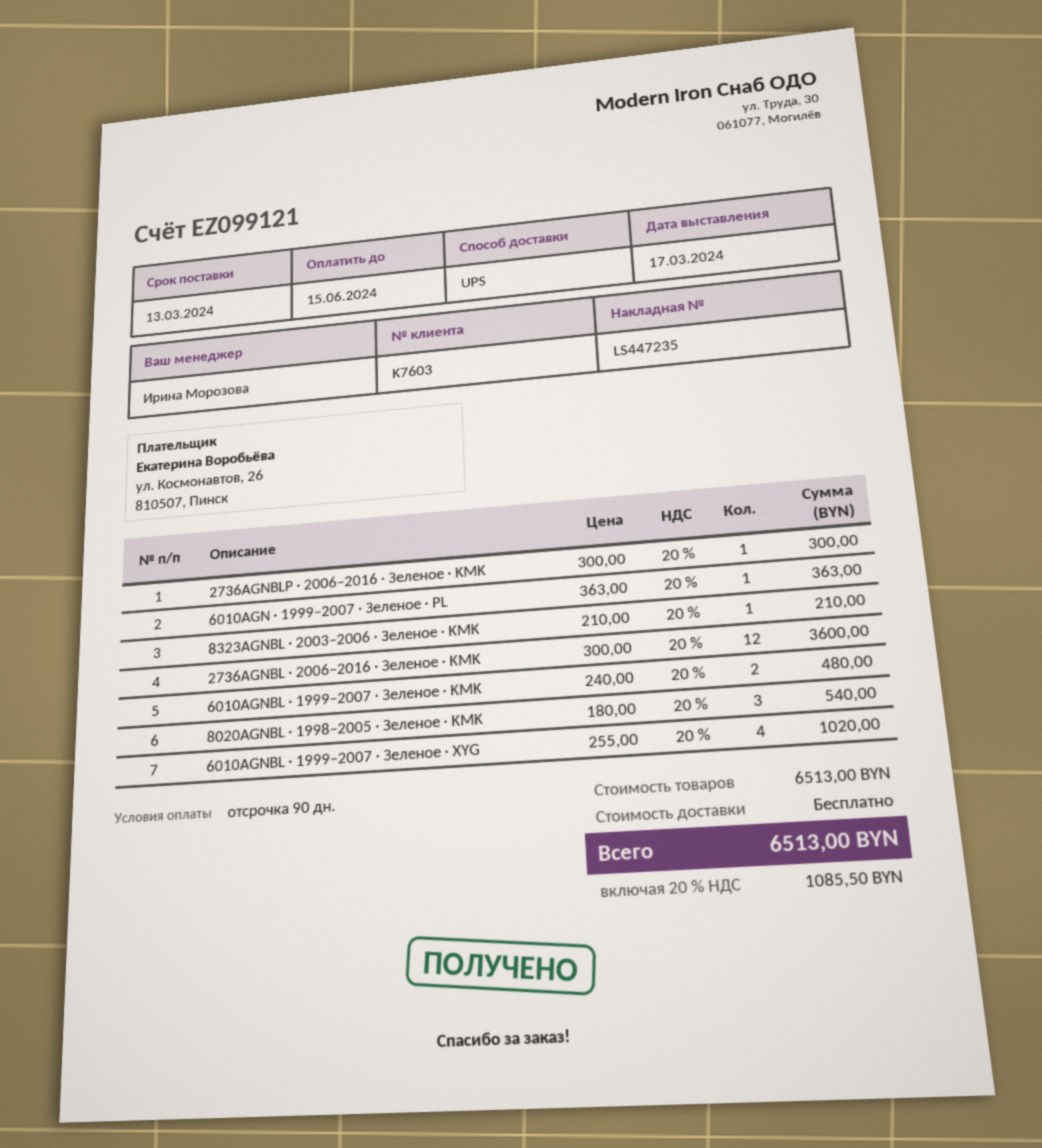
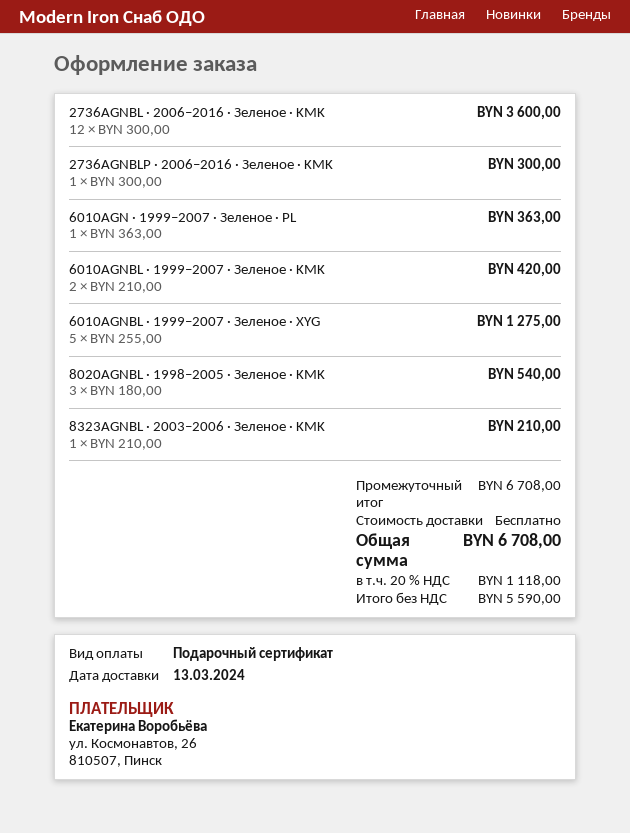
6010AGNBL · 1999–2007 · Зеленое · KMK: 2 x 240.00 = 480.00 -> 2 x 210.00 = 420.00
6010AGNBL · 1999–2007 · Зеленое · XYG: 4 x 255.00 = 1020.00 -> 5 x 255.00 = 1275.00
subtotal: 6513.00 -> 6708.00
tax: 20% = 1085.50 -> 20% = 1118.00
total: 6513.00 -> 6708.00

